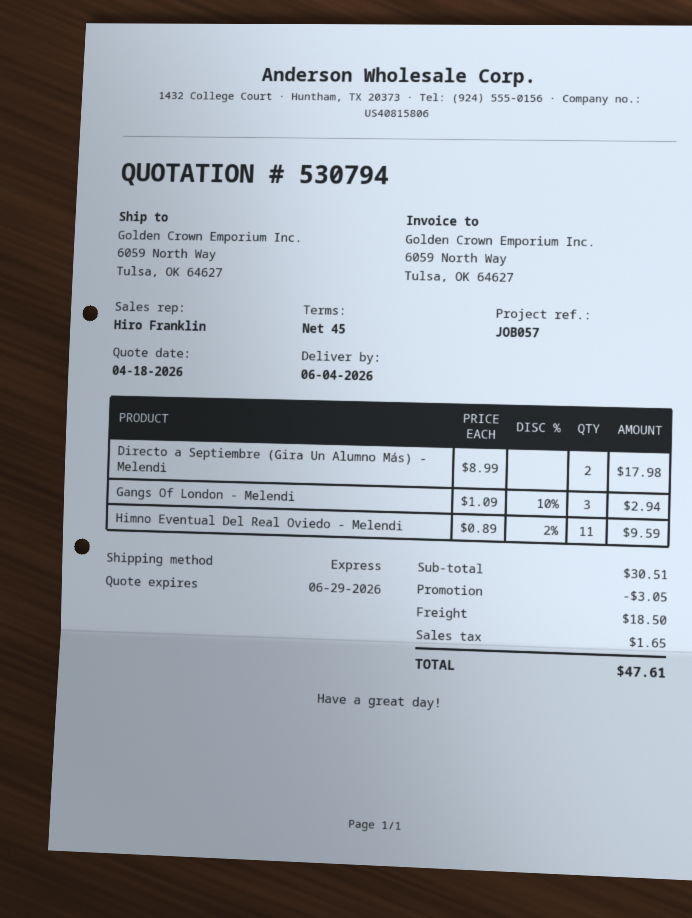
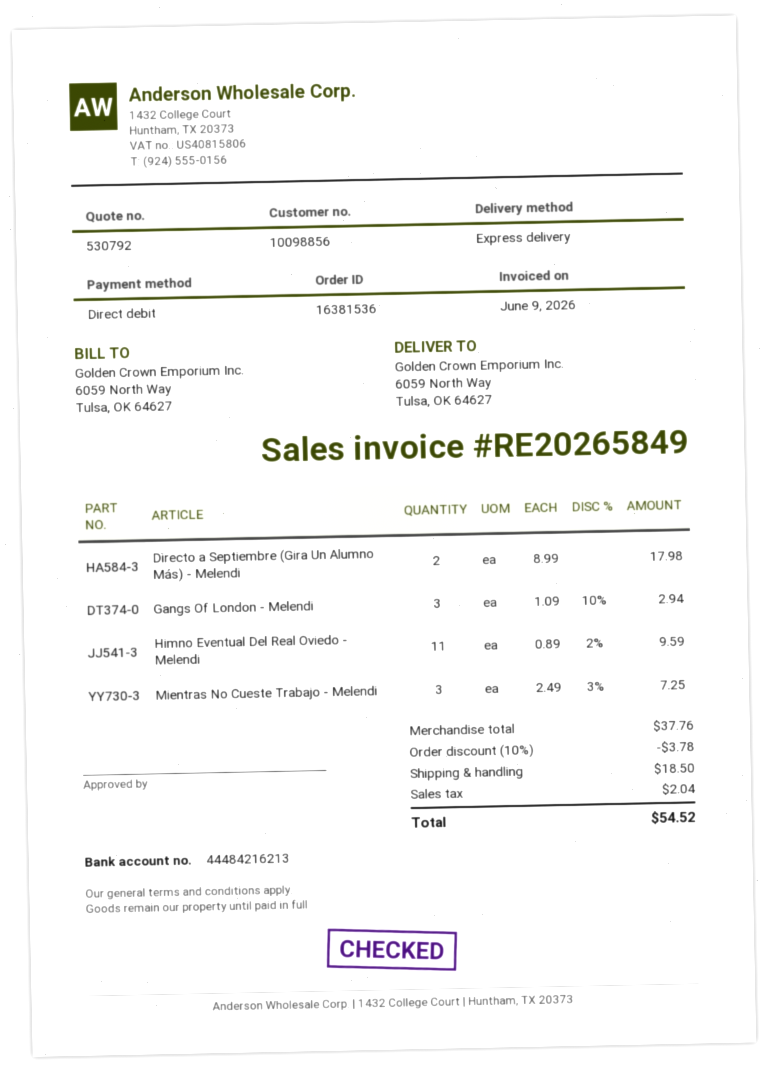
quote number: 530794 -> 530792
Mientras No Cueste Trabajo - Melendi: none -> 3 x 2.49 - 3% = 7.25
subtotal: 30.51 -> 37.76
discount: 3.05 -> 3.78
tax: 1.65 -> 2.04
total: 47.61 -> 54.52

